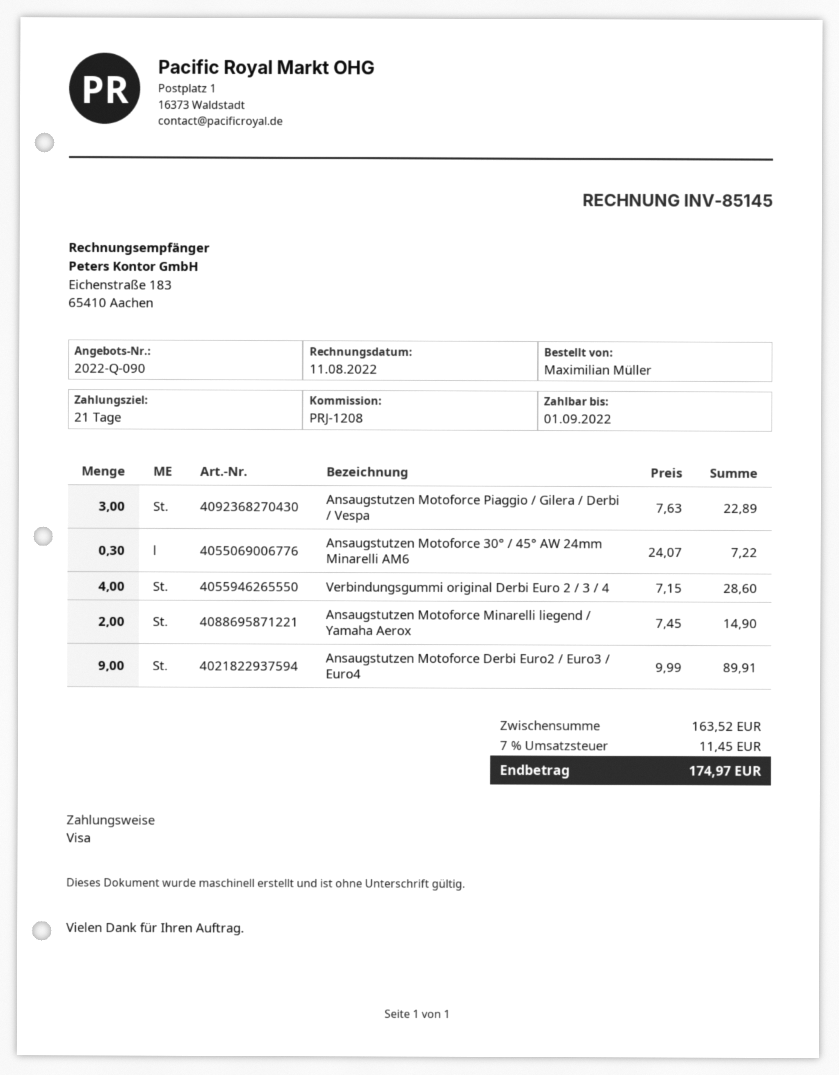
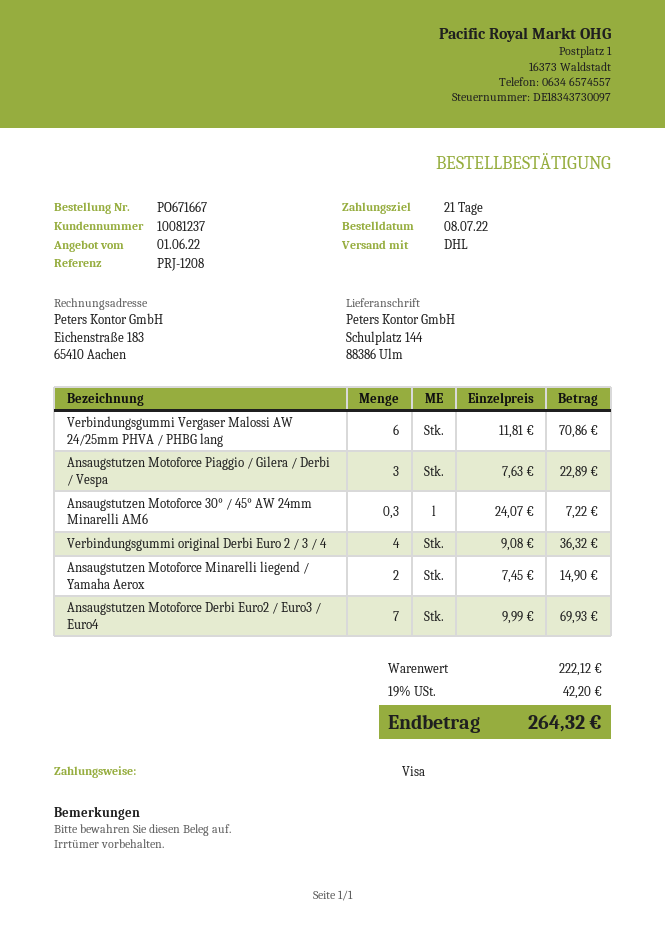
Verbindungsgummi original Derbi Euro 2 / 3 / 4: 4 x 7.15 = 28.60 -> 4 x 9.08 = 36.32
Ansaugstutzen Motoforce Derbi Euro2 / Euro3 / Euro4: 9 x 9.99 = 89.91 -> 7 x 9.99 = 69.93
Verbindungsgummi Vergaser Malossi AW 24/25mm PHVA / PHBG lang: none -> 6 x 11.81 = 70.86
subtotal: 163.52 -> 222.12
tax: 7% = 11.45 -> 19% = 42.20
total: 174.97 -> 264.32

